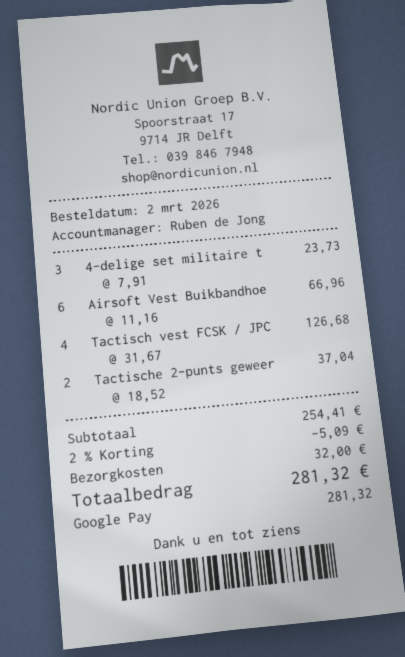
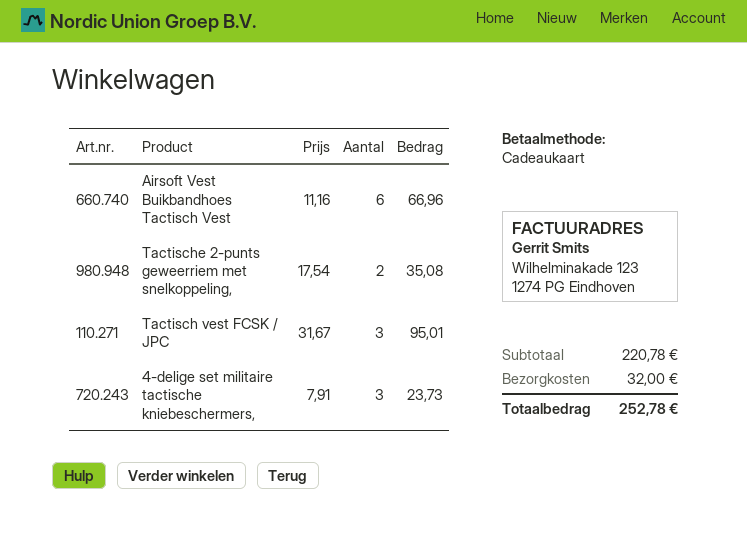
payment method: Google Pay -> gift card
Tactisch vest FCSK / JPC: 4 x 31.67 = 126.68 -> 3 x 31.67 = 95.01
Tactische 2-punts geweer: 2 x 18.52 = 37.04 -> 2 x 17.54 = 35.08
subtotal: 254.41 -> 220.78
discount: 2% = 5.09 -> none
total: 281.32 -> 252.78

